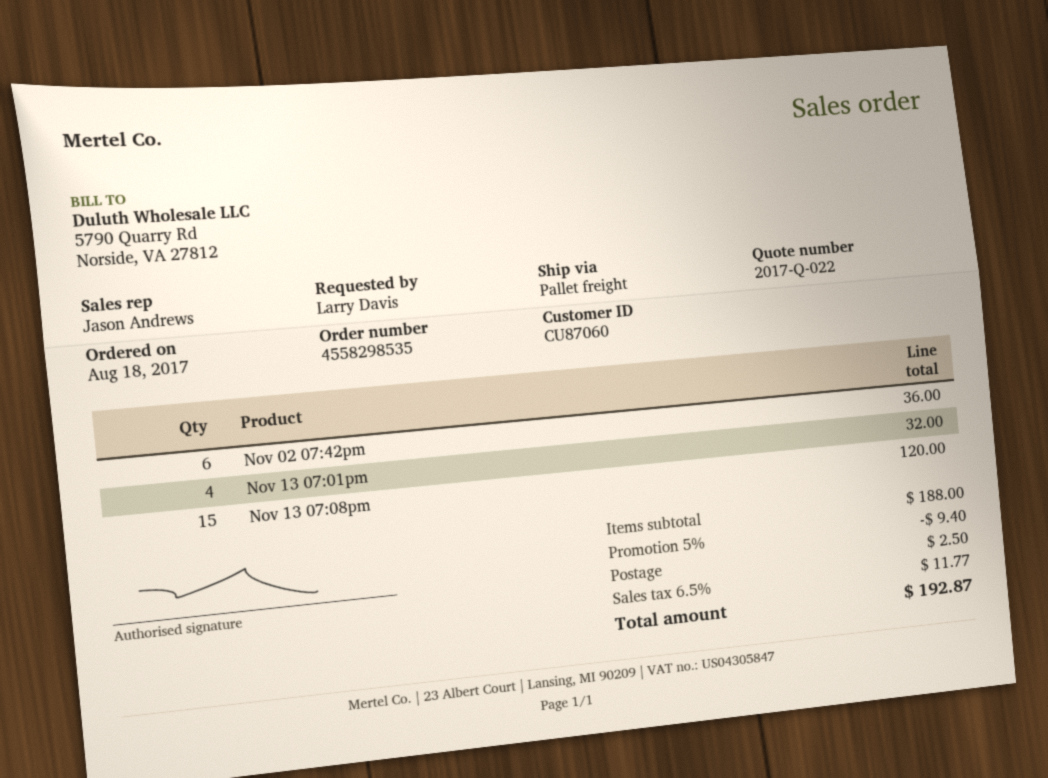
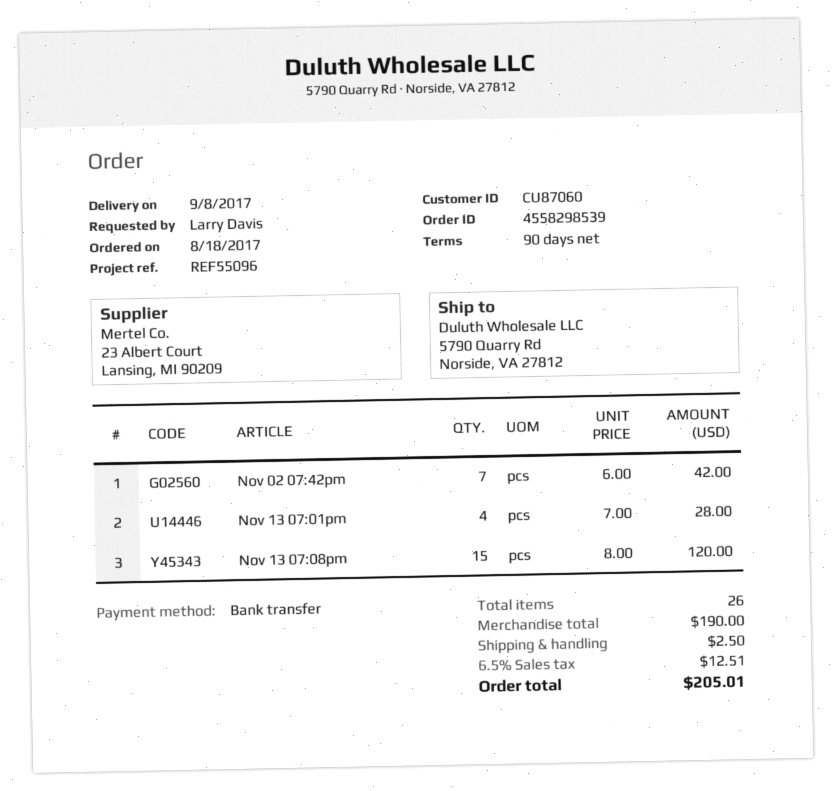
order number: 4558298535 -> 4558298539
Nov 02 07:42pm: 6 for 36.00 -> 7 for 42.00
Nov 13 07:01pm: 4 for 32.00 -> 4 for 28.00
subtotal: 188.00 -> 190.00
discount: 5% = 9.40 -> none
tax: 6.5% = 11.77 -> 6.5% = 12.51
total: 192.87 -> 205.01

